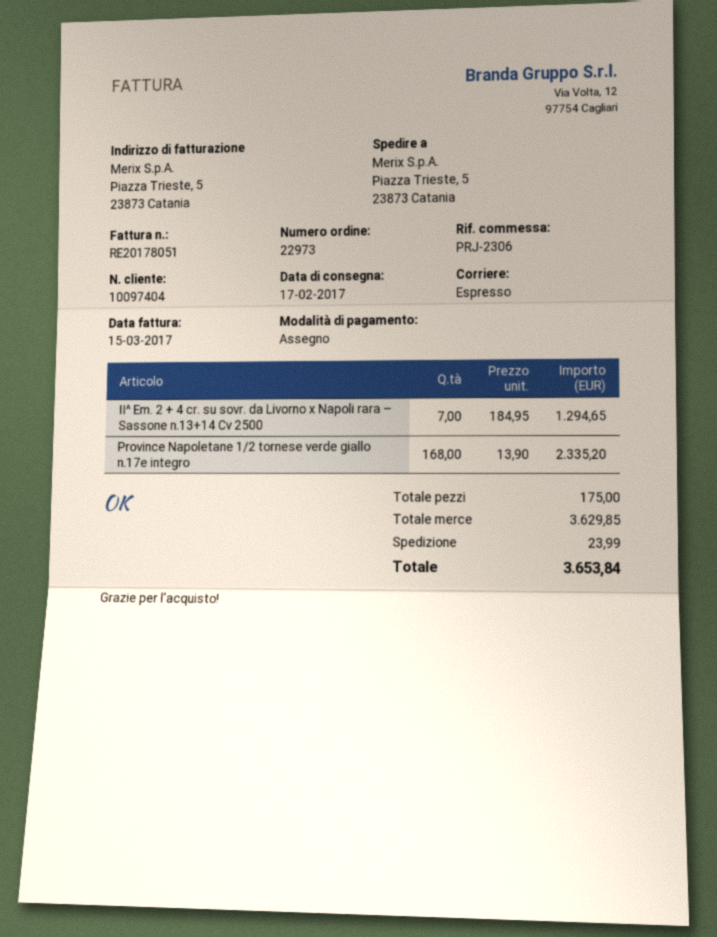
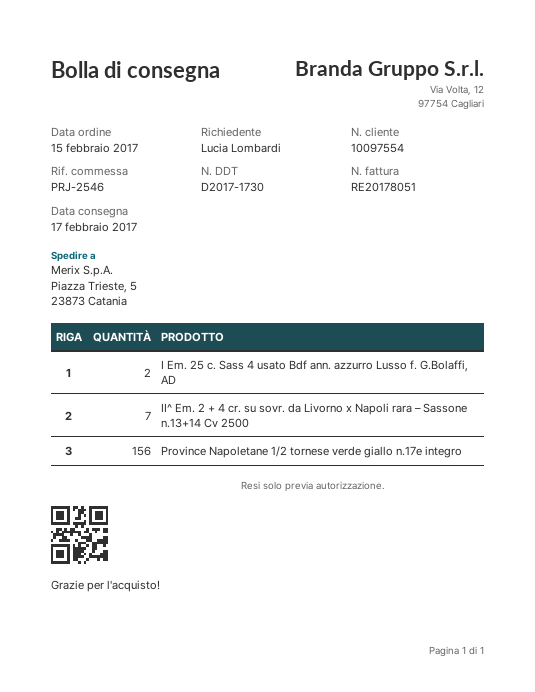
customer number: 10097404 -> 10097554
reference: PRJ-2306 -> PRJ-2546
Province Napoletane 1/2 tornese verde giallo n.17e integro: 168 -> 156
I Em. 25 c. Sass 4 usato Bdf ann. azzurro Lusso f. G.Bolaffi, AD: none -> 2

